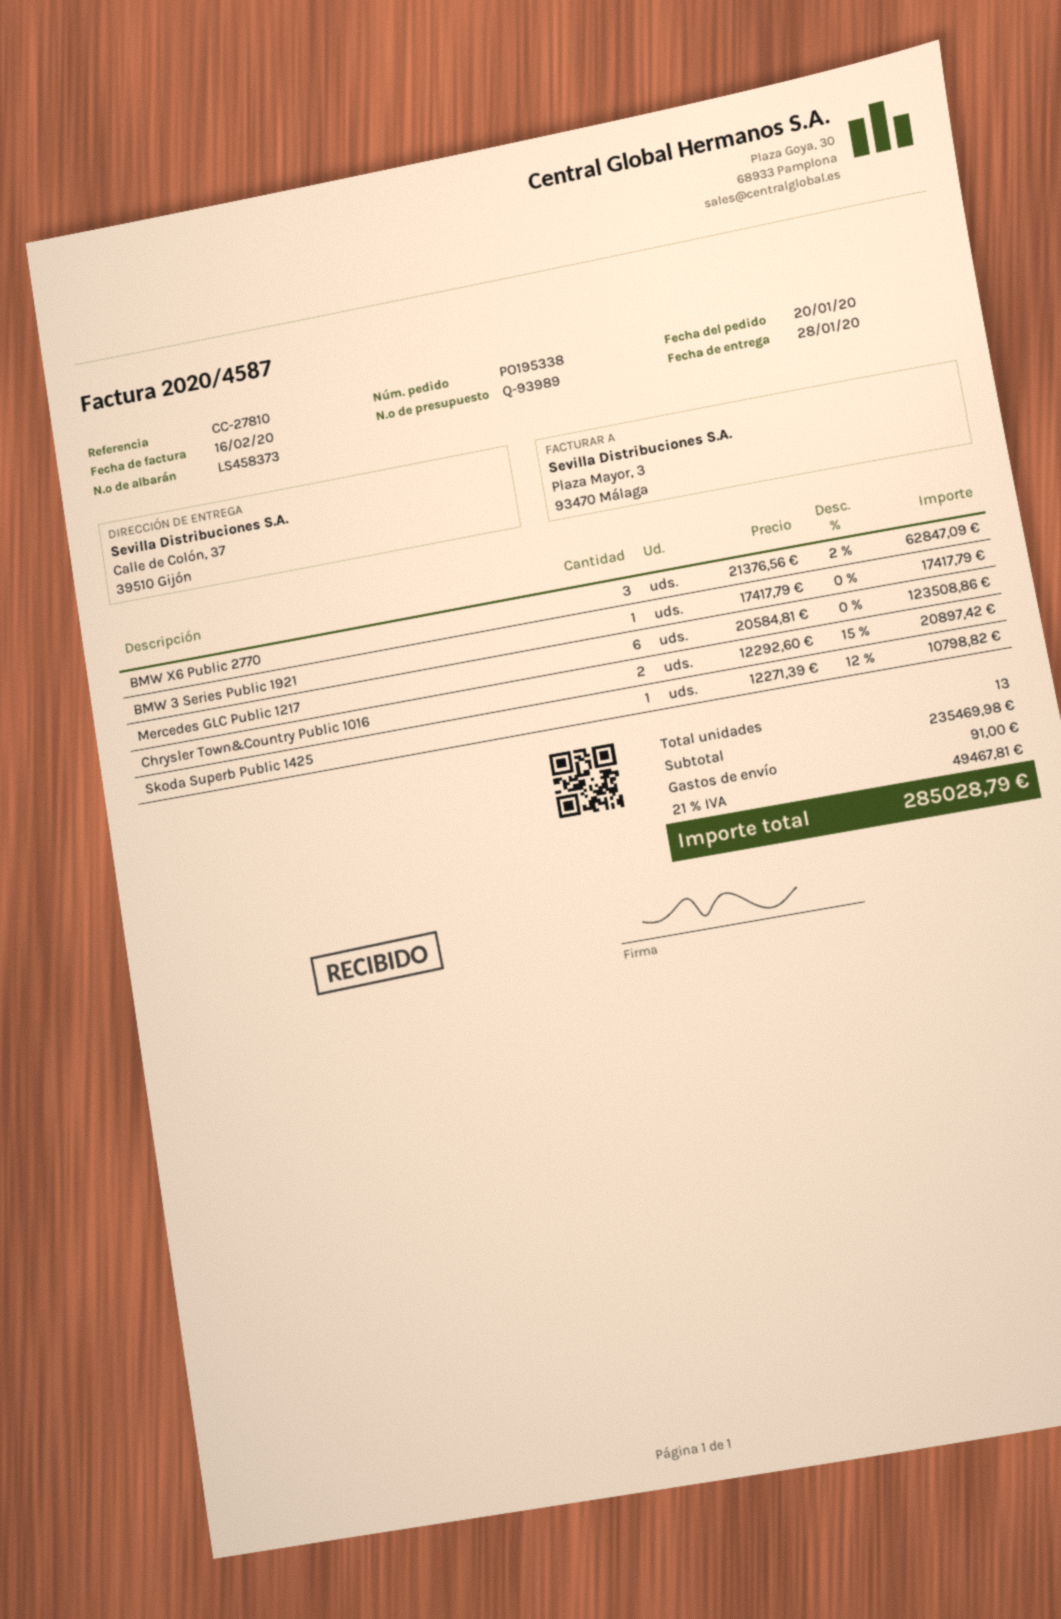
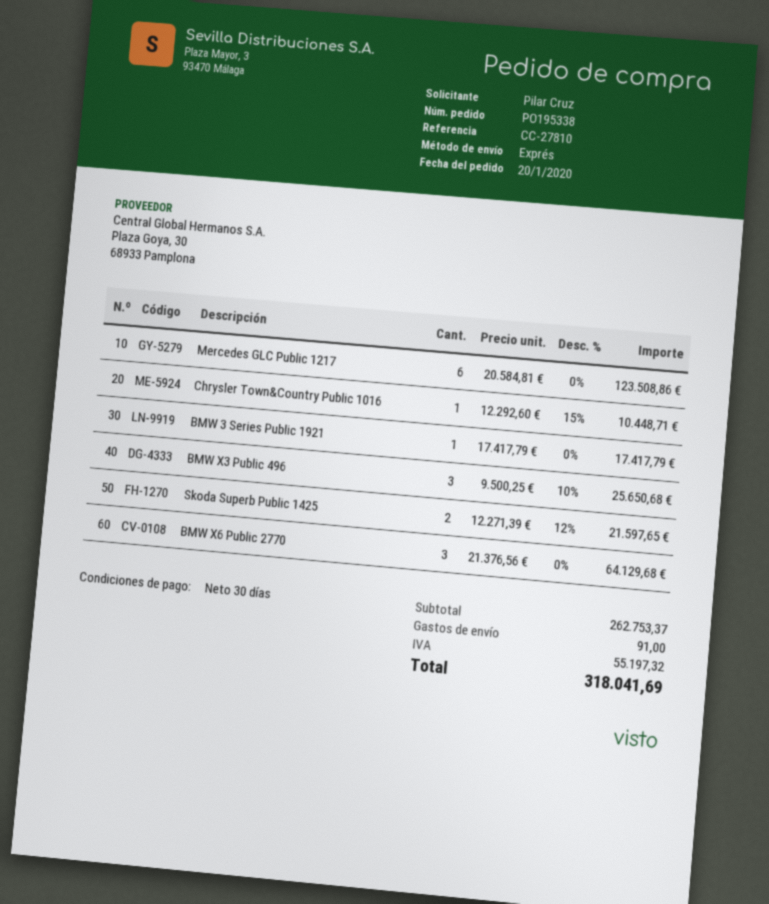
BMW X6 Public 2770: 3 x 21376.56 - 2% = 62847.09 -> 3 x 21376.56 = 64129.68
Chrysler Town&Country Public 1016: 2 x 12292.60 - 15% = 20897.42 -> 1 x 12292.60 - 15% = 10448.71
Skoda Superb Public 1425: 1 x 12271.39 - 12% = 10798.82 -> 2 x 12271.39 - 12% = 21597.65
BMW X3 Public 496: none -> 3 x 9500.25 - 10% = 25650.68
subtotal: 235469.98 -> 262753.37
tax: 49467.81 -> 55197.32
total: 285028.79 -> 318041.69

